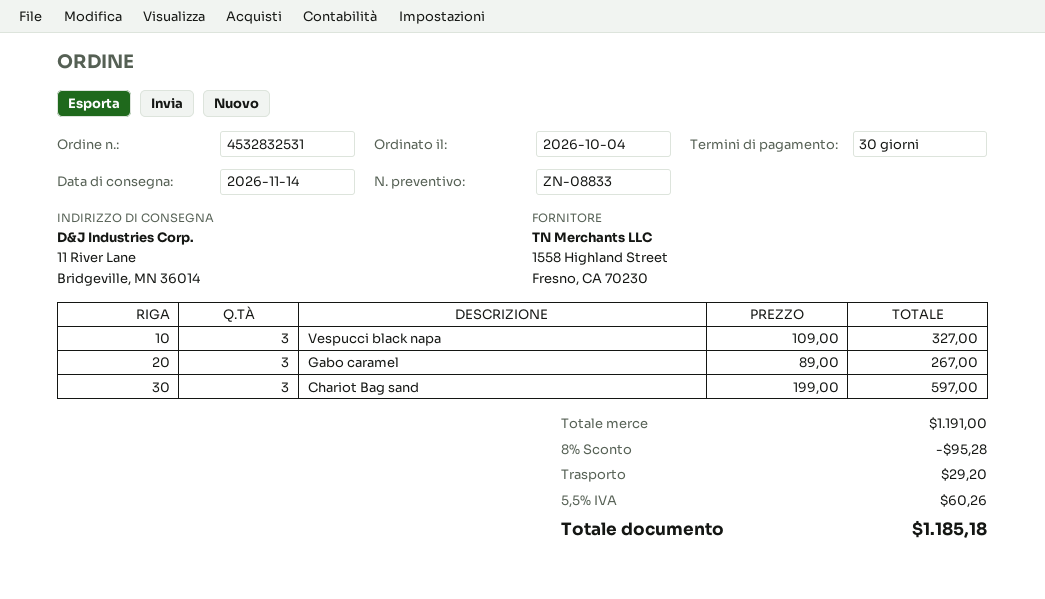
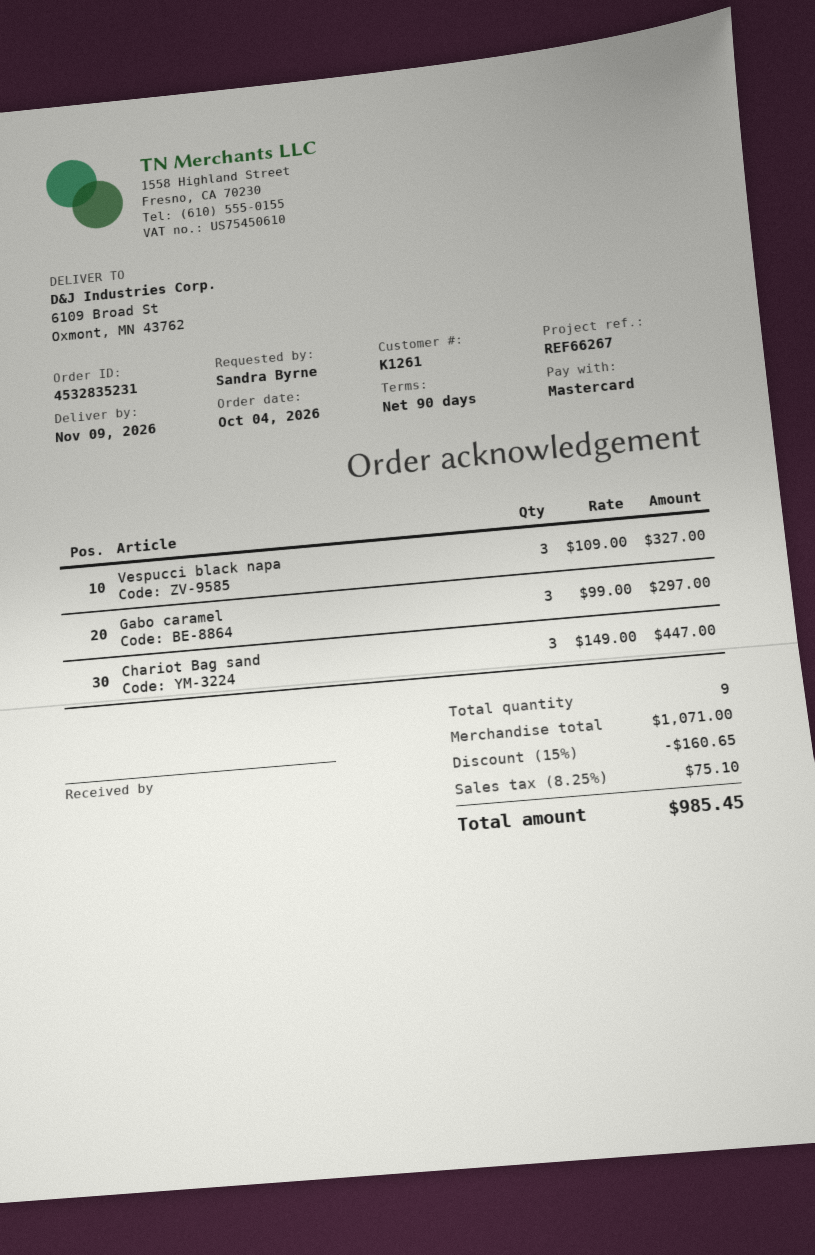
order number: 4532832531 -> 4532835231
delivery date: 2026-11-14 -> 2026-11-09
payment terms: 30 days -> 90 days
ship to: 11 River Lane, Bridgeville, MN 36014 -> 6109 Broad St, Oxmont, MN 43762
Gabo caramel: 3 x 89.00 = 267.00 -> 3 x 99.00 = 297.00
Chariot Bag sand: 3 x 199.00 = 597.00 -> 3 x 149.00 = 447.00
subtotal: 1191.00 -> 1071.00
discount: 8% = 95.28 -> 15% = 160.65
shipping: 29.20 -> none
tax: 5.5% = 60.26 -> 8.25% = 75.10
total: 1185.18 -> 985.45

